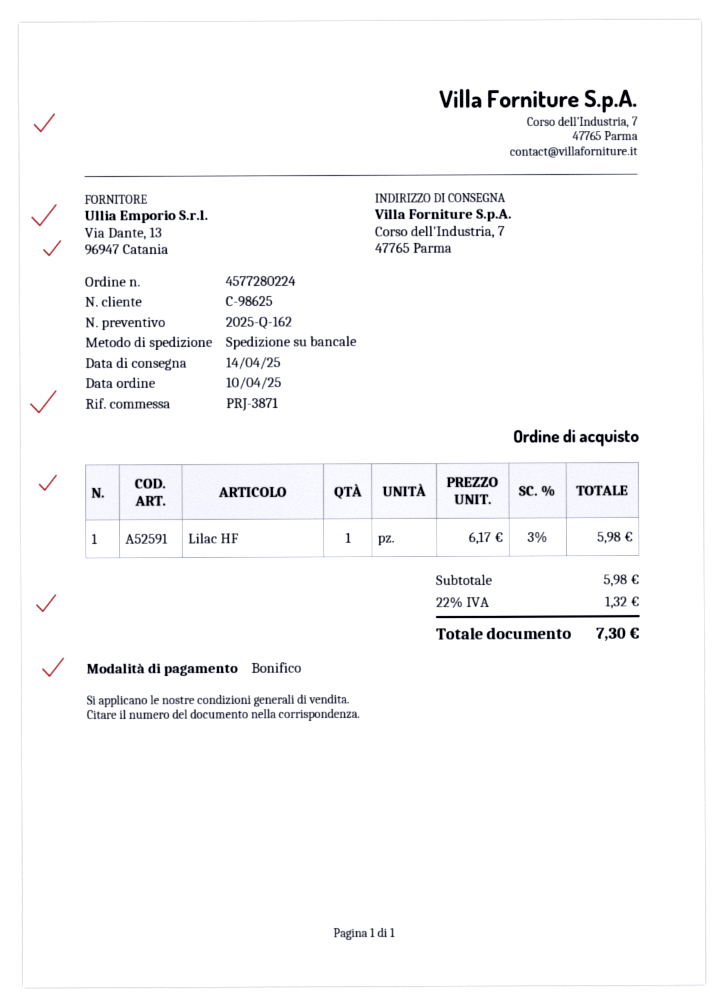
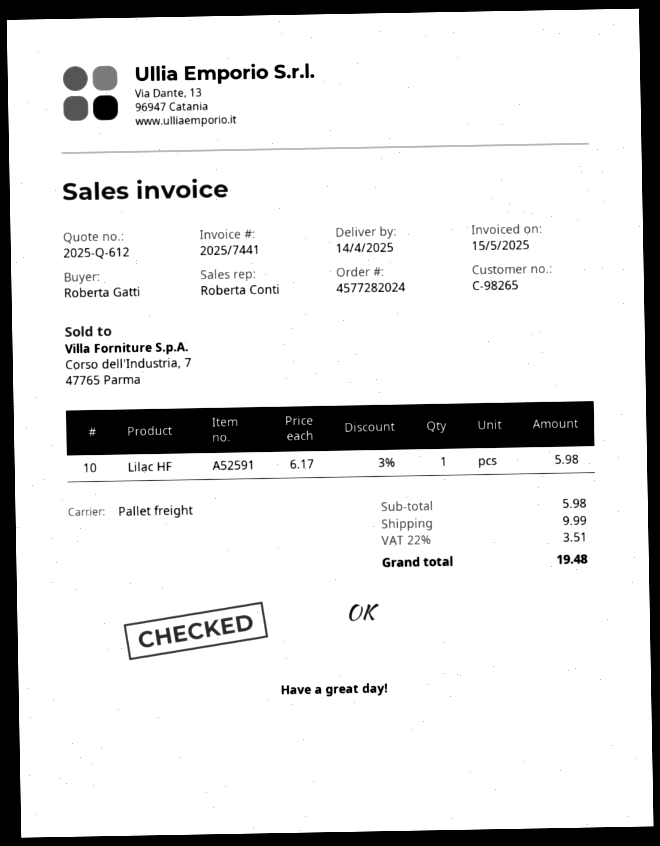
quote number: 2025-Q-162 -> 2025-Q-612
order number: 4577280224 -> 4577282024
customer number: C-98625 -> C-98265
shipping: none -> 9.99
tax: 22% = 1.32 -> 22% = 3.51
total: 7.30 -> 19.48

